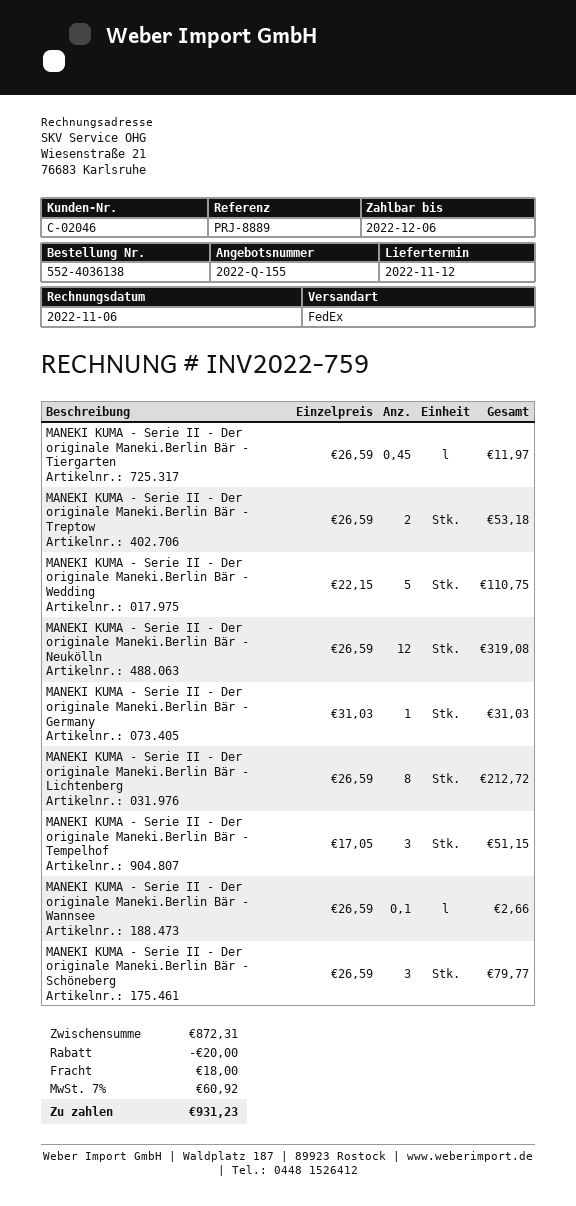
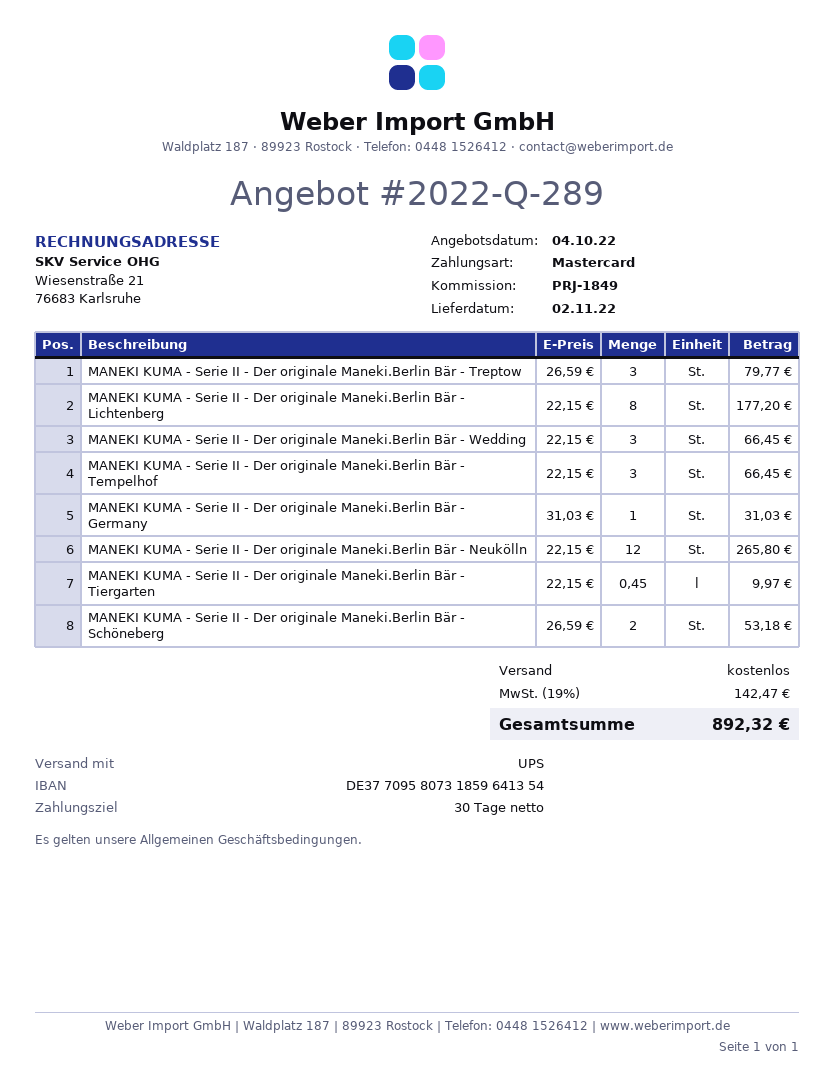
quote number: 2022-Q-155 -> 2022-Q-289
delivery date: 2022-11-12 -> 2022-11-02
reference: PRJ-8889 -> PRJ-1849
shipping method: FedEx -> UPS
MANEKI KUMA - Serie II - Der originale Maneki.Berlin Bär - Tiergarten: 0.45 x 26.59 = 11.97 -> 0.45 x 22.15 = 9.97
MANEKI KUMA - Serie II - Der originale Maneki.Berlin Bär - Treptow: 2 x 26.59 = 53.18 -> 3 x 26.59 = 79.77
MANEKI KUMA - Serie II - Der originale Maneki.Berlin Bär - Wedding: 5 x 22.15 = 110.75 -> 3 x 22.15 = 66.45
MANEKI KUMA - Serie II - Der originale Maneki.Berlin Bär - Neukölln: 12 x 26.59 = 319.08 -> 12 x 22.15 = 265.80
MANEKI KUMA - Serie II - Der originale Maneki.Berlin Bär - Lichtenberg: 8 x 26.59 = 212.72 -> 8 x 22.15 = 177.20
MANEKI KUMA - Serie II - Der originale Maneki.Berlin Bär - Tempelhof: 3 x 17.05 = 51.15 -> 3 x 22.15 = 66.45
MANEKI KUMA - Serie II - Der originale Maneki.Berlin Bär - Wannsee: 0.1 x 26.59 = 2.66 -> none
MANEKI KUMA - Serie II - Der originale Maneki.Berlin Bär - Schöneberg: 3 x 26.59 = 79.77 -> 2 x 26.59 = 53.18
discount: 20.00 -> none
shipping: 18.00 -> 0.00
tax: 7% = 60.92 -> 19% = 142.47
total: 931.23 -> 892.32

